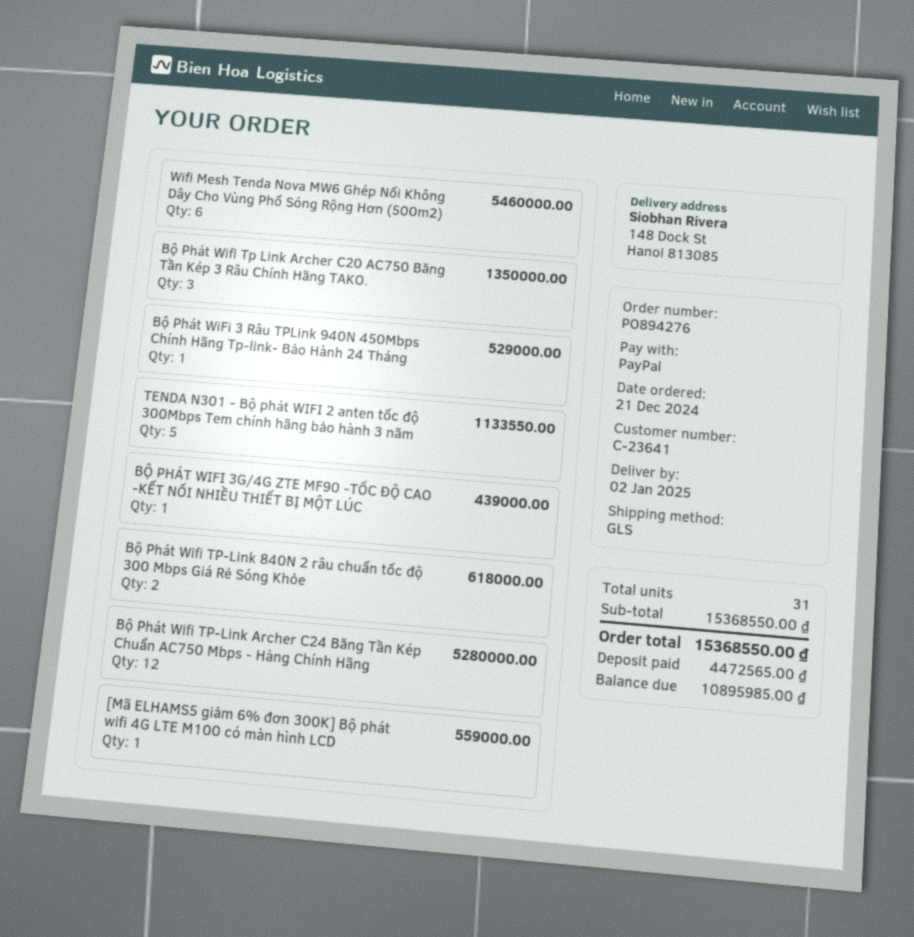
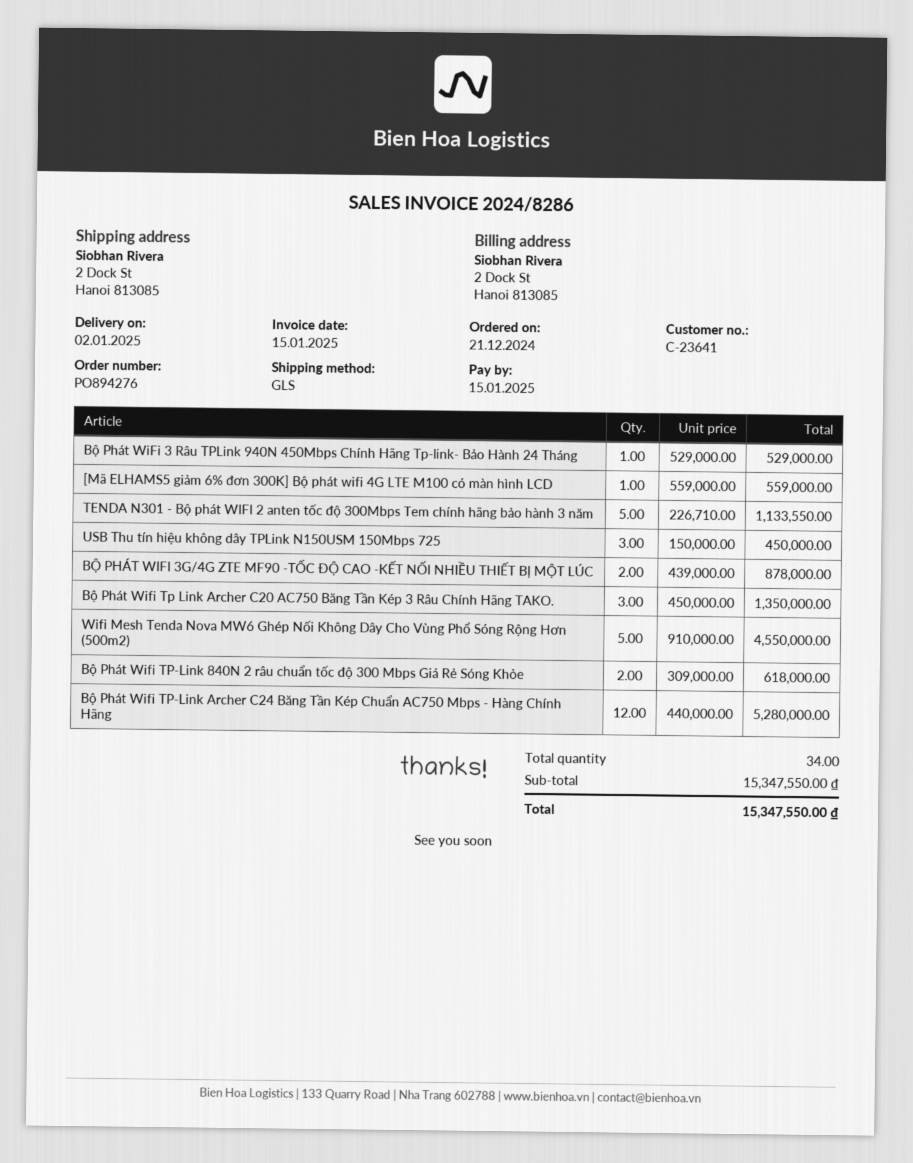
ship to: 148 Dock St, Hanoi 813085 -> 2 Dock St, Hanoi 813085
Wifi Mesh Tenda Nova MW6 Ghép Nối Không Dây Cho Vùng Phổ Sóng Rộng Hơn (500m2): 6 for 5460000.00 -> 5 for 4550000.00
BỘ PHÁT WIFI 3G/4G ZTE MF90 -TỐC ĐỘ CAO -KẾT NỐI NHIỀU THIẾT BỊ MỘT LÚC: 1 for 439000.00 -> 2 for 878000.00
USB Thu tín hiệu không dây TPLink N150USM 150Mbps 725: none -> 3 for 450000.00
total quantity: 31 -> 34
subtotal: 15368550.00 -> 15347550.00
total: 15368550.00 -> 15347550.00

